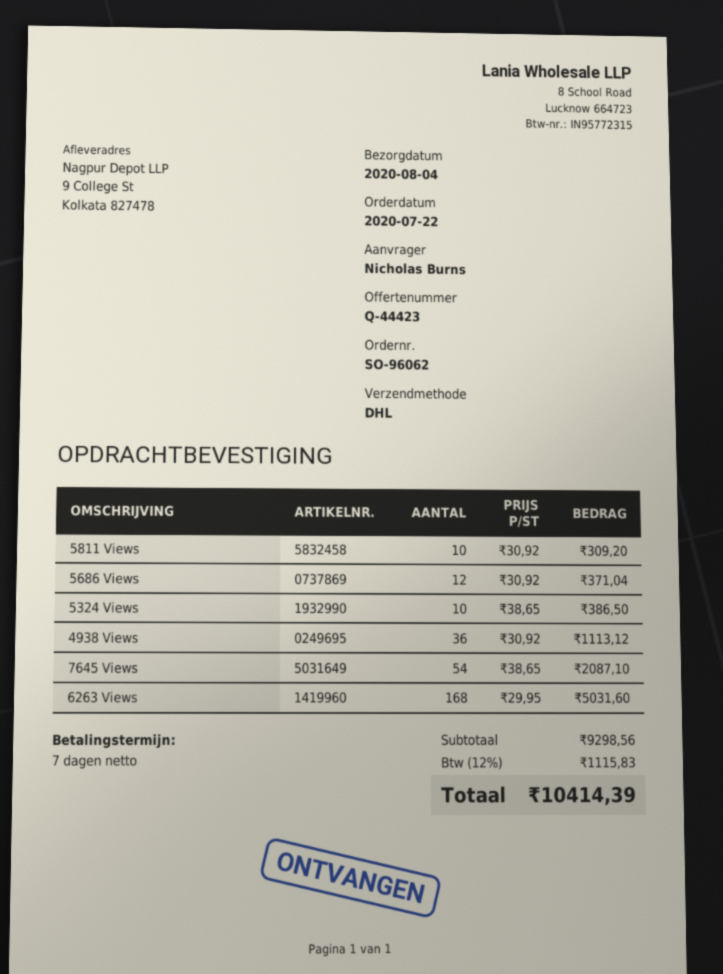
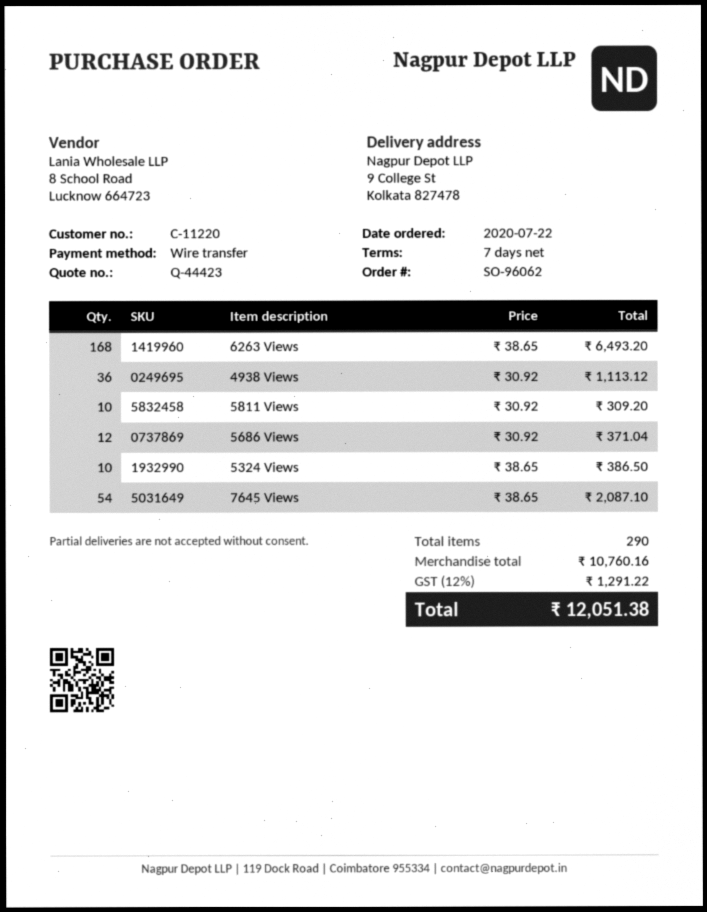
6263 Views: 168 x 29.95 = 5031.60 -> 168 x 38.65 = 6493.20
subtotal: 9298.56 -> 10760.16
tax: 12% = 1115.83 -> 12% = 1291.22
total: 10414.39 -> 12051.38

